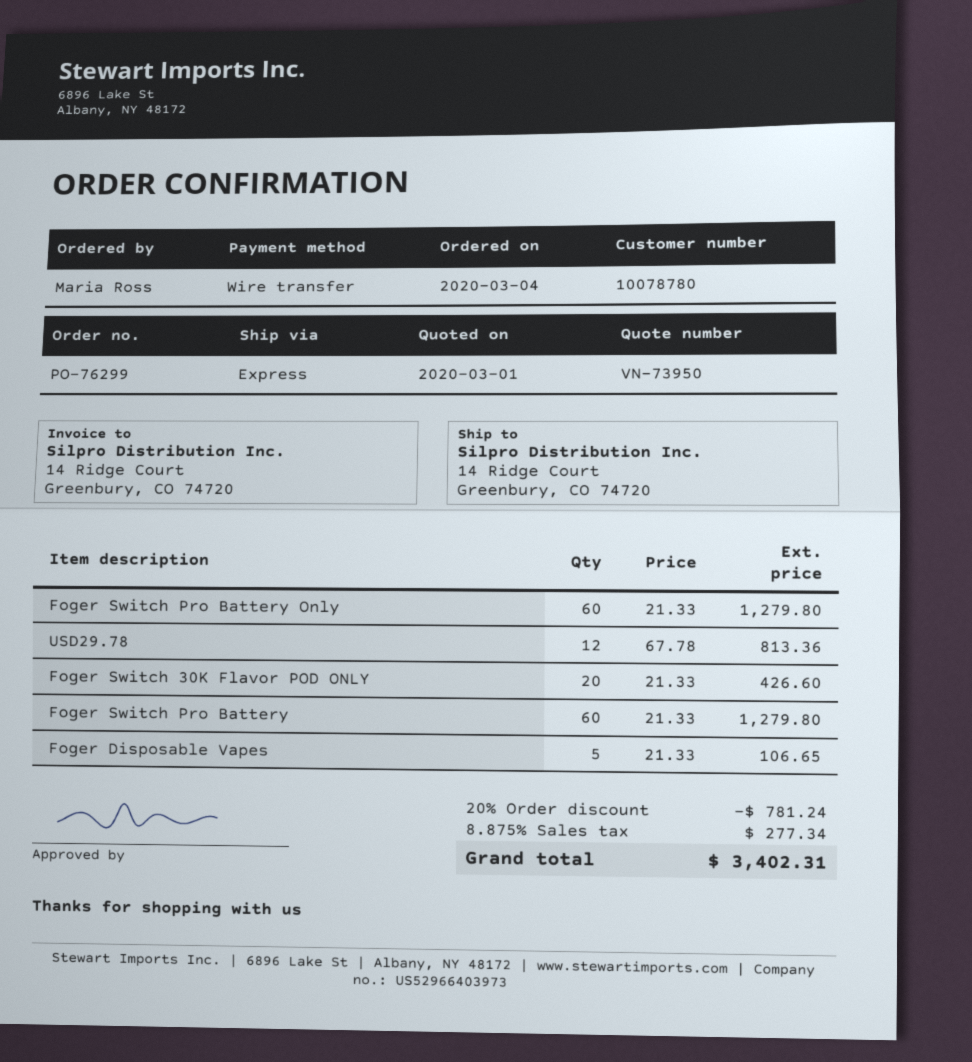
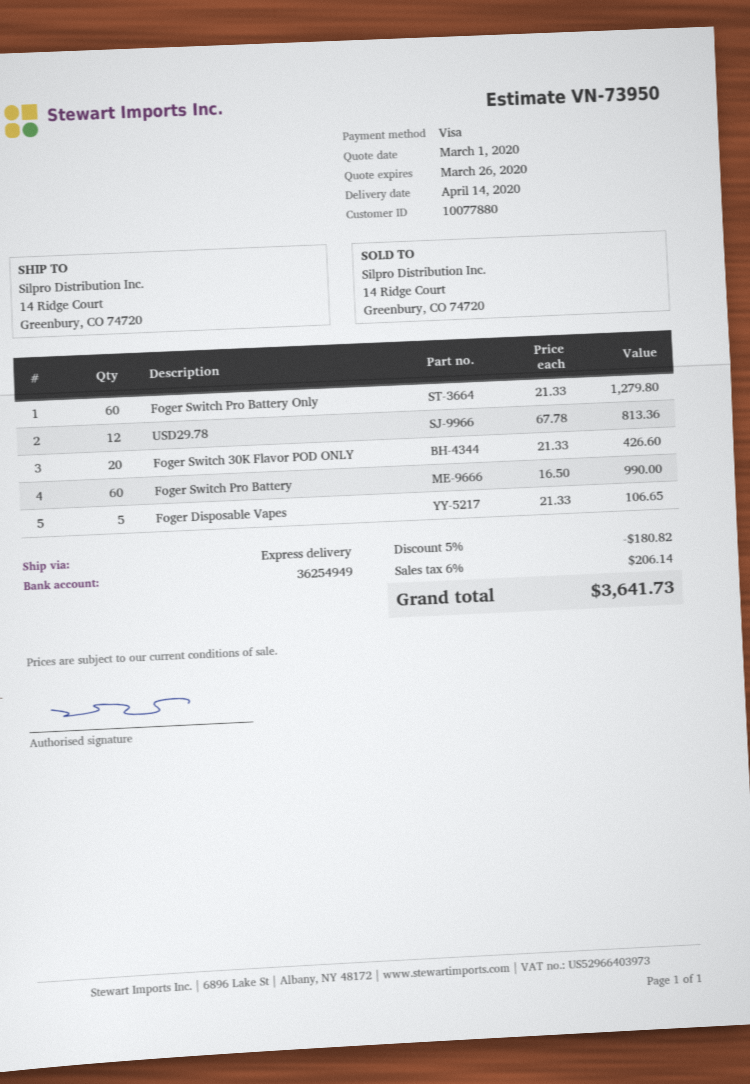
customer number: 10078780 -> 10077880
payment method: bank transfer -> Visa
Foger Switch Pro Battery: 60 x 21.33 = 1279.80 -> 60 x 16.50 = 990.00
discount: 20% = 781.24 -> 5% = 180.82
tax: 8.875% = 277.34 -> 6% = 206.14
total: 3402.31 -> 3641.73

